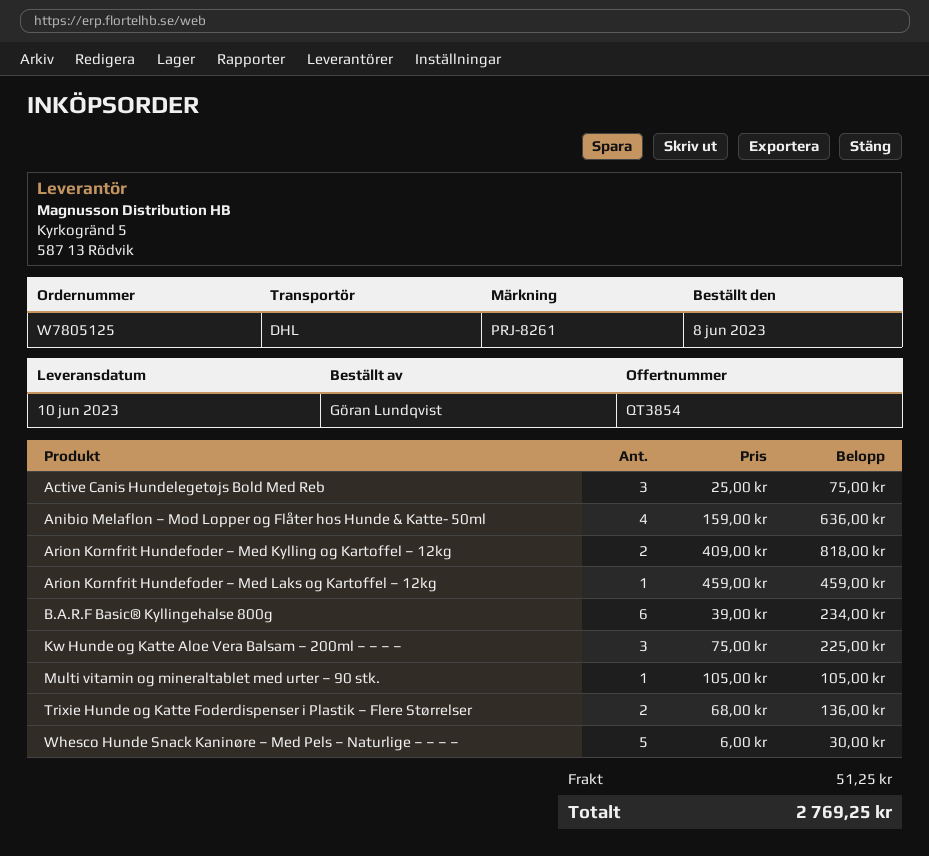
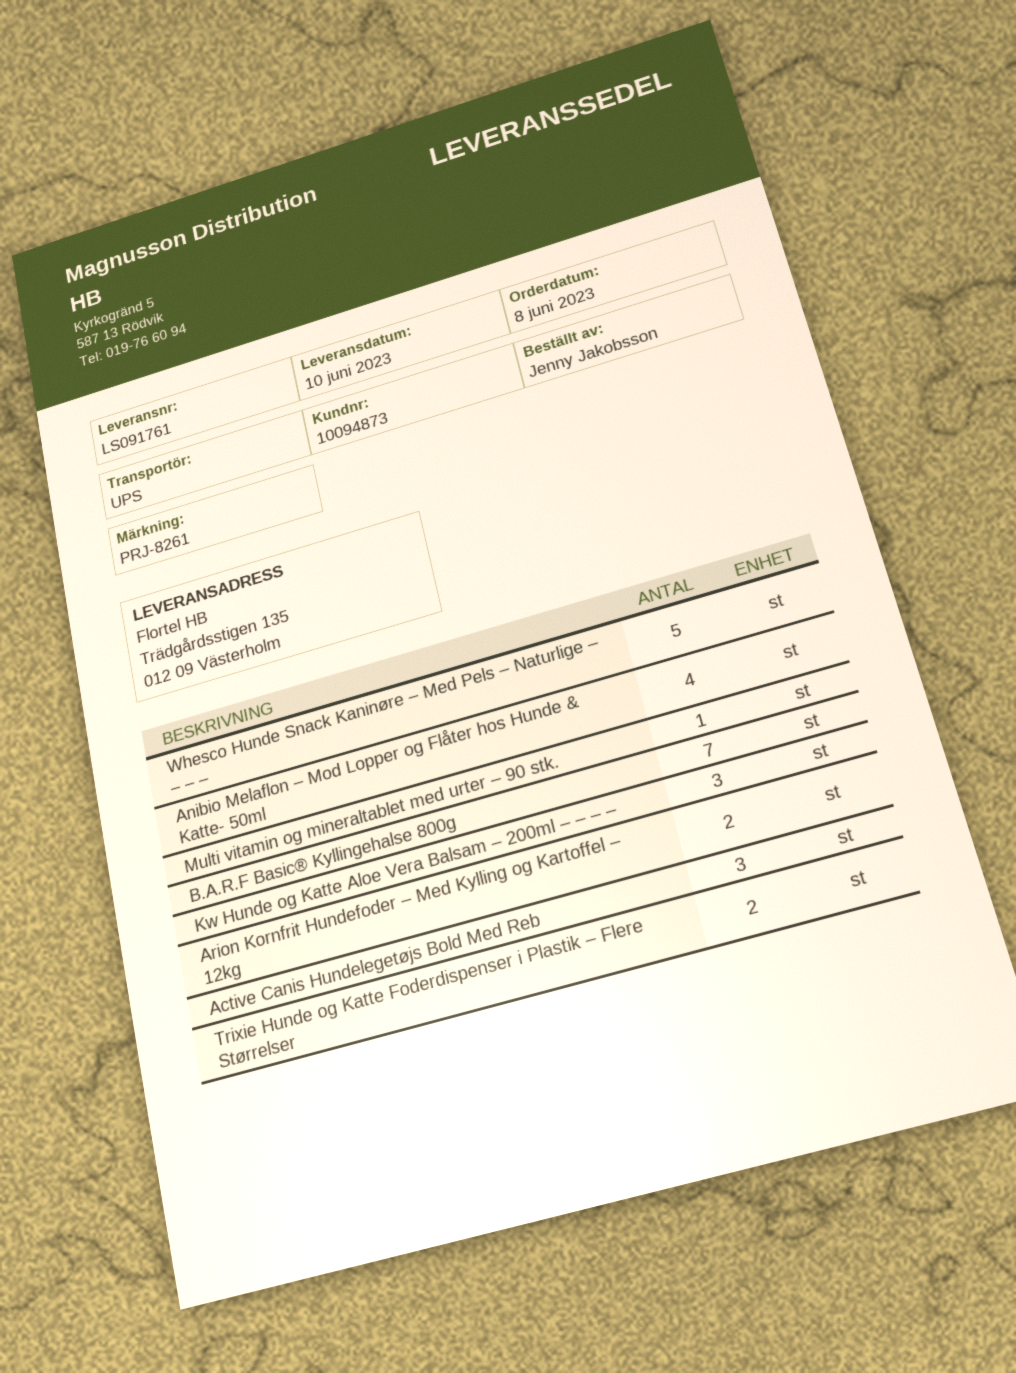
ordered by: Göran Lundqvist -> Jenny Jakobsson
shipping method: DHL -> UPS
Arion Kornfrit Hundefoder – Med Laks og Kartoffel – 12kg: 1 -> none
B.A.R.F Basic® Kyllingehalse 800g: 6 -> 7

